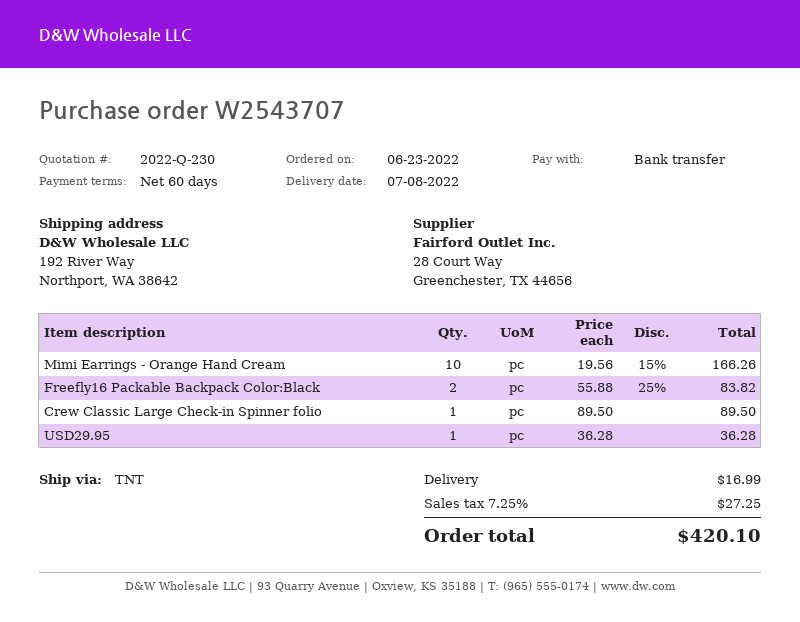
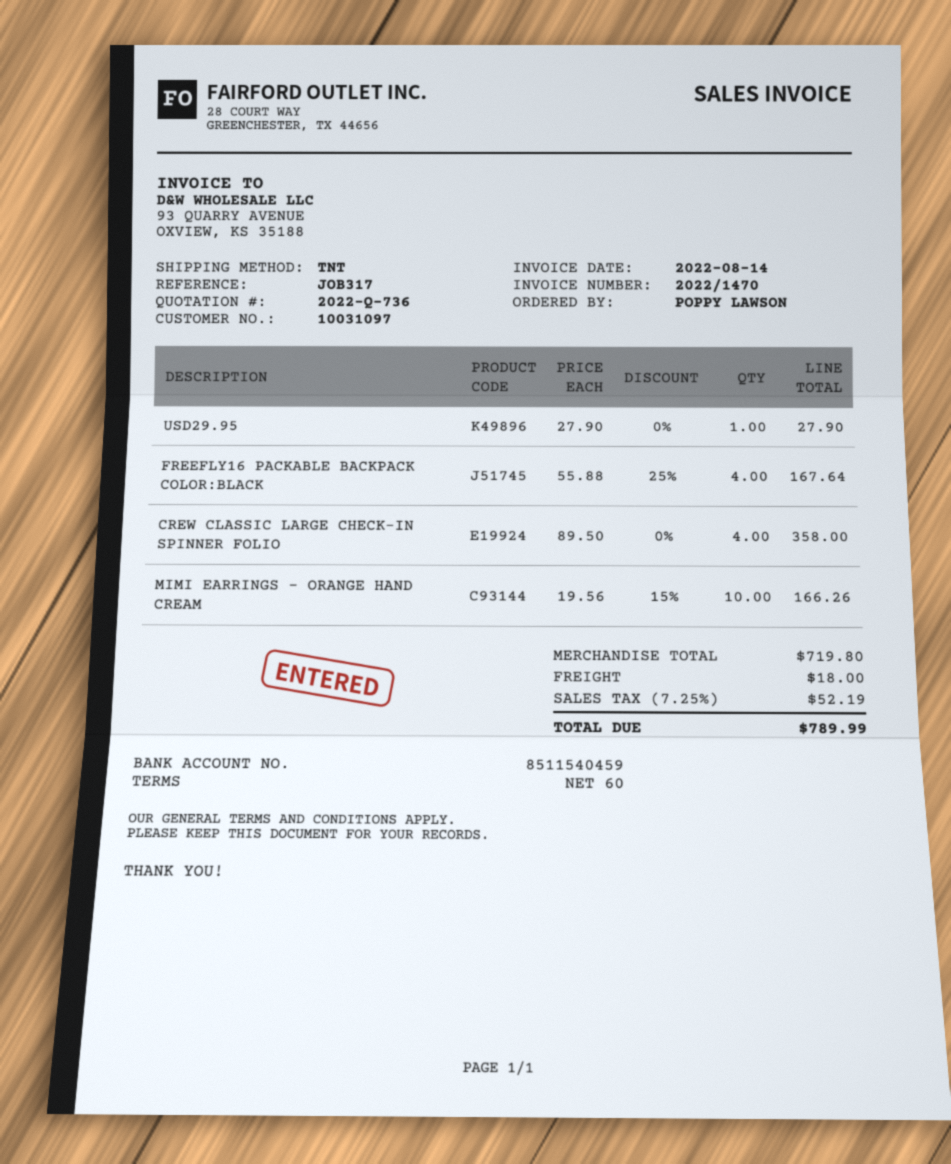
quote number: 2022-Q-230 -> 2022-Q-736
Freefly16 Packable Backpack Color:Black: 2 x 55.88 - 25% = 83.82 -> 4 x 55.88 - 25% = 167.64
Crew Classic Large Check-in Spinner folio: 1 x 89.50 = 89.50 -> 4 x 89.50 = 358.00
USD29.95: 1 x 36.28 = 36.28 -> 1 x 27.90 = 27.90
shipping: 16.99 -> 18.00
tax: 7.25% = 27.25 -> 7.25% = 52.19
total: 420.10 -> 789.99

